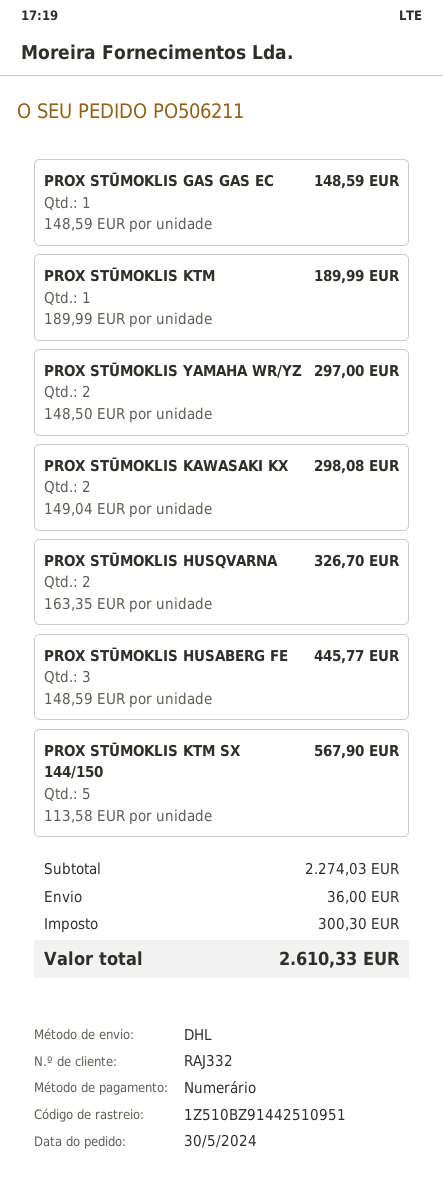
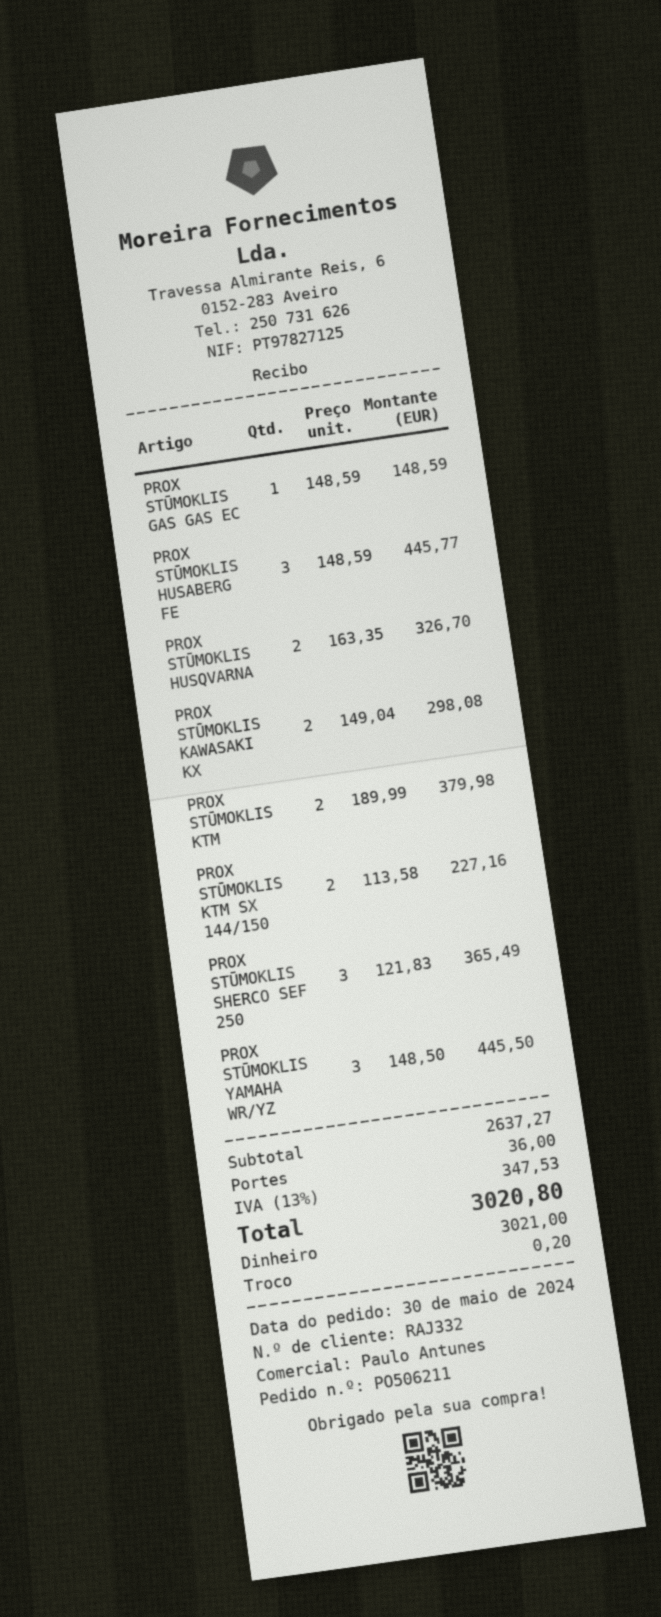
PROX STŪMOKLIS KTM: 1 x 189.99 = 189.99 -> 2 x 189.99 = 379.98
PROX STŪMOKLIS YAMAHA WR/YZ: 2 x 148.50 = 297.00 -> 3 x 148.50 = 445.50
PROX STŪMOKLIS KTM SX 144/150: 5 x 113.58 = 567.90 -> 2 x 113.58 = 227.16
PROX STŪMOKLIS SHERCO SEF 250: none -> 3 x 121.83 = 365.49
subtotal: 2274.03 -> 2637.27
tax: 300.30 -> 347.53
total: 2610.33 -> 3020.80

